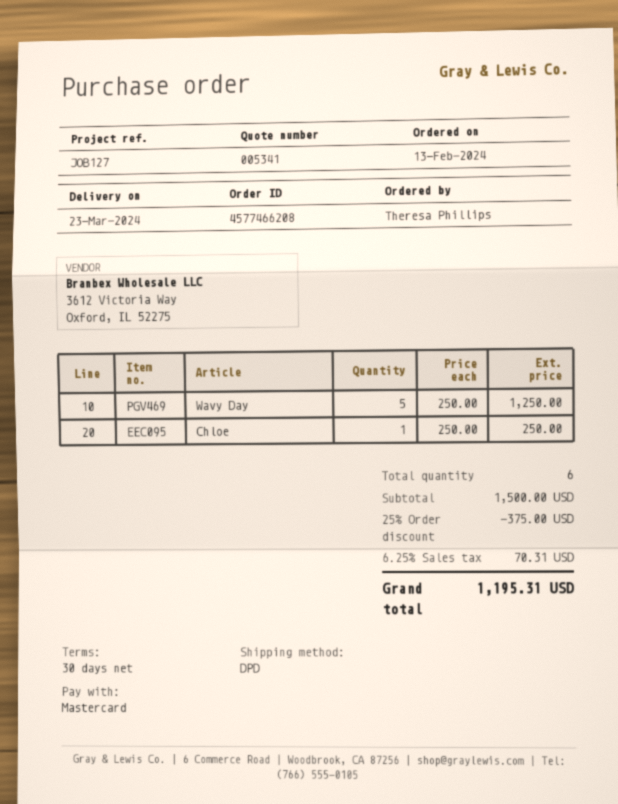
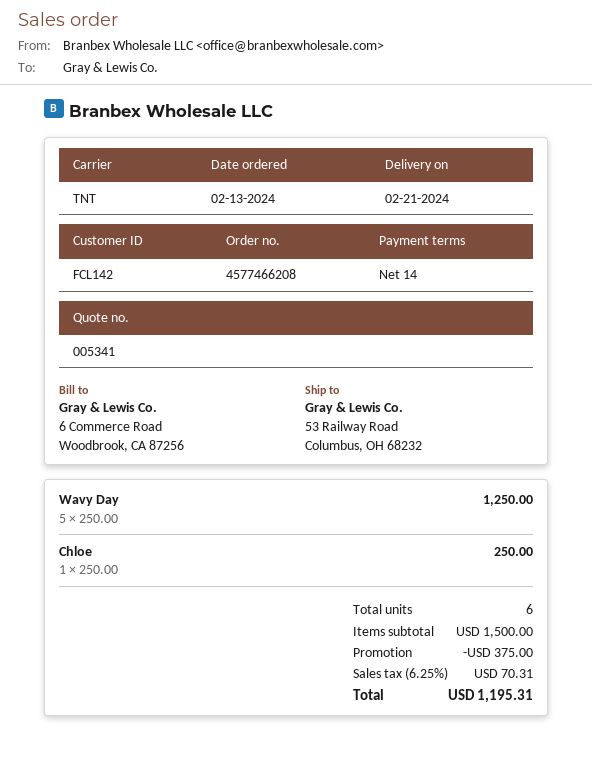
delivery date: 2024-03-23 -> 2024-02-21
payment terms: 30 days -> 14 days
shipping method: DPD -> TNT

